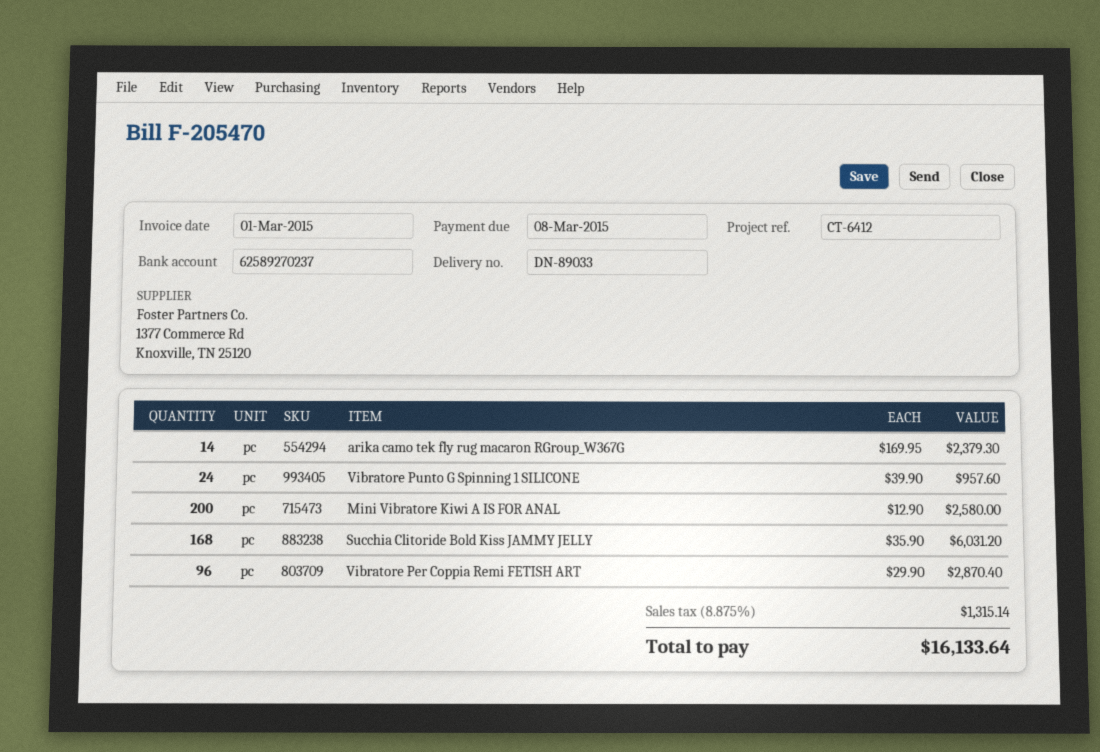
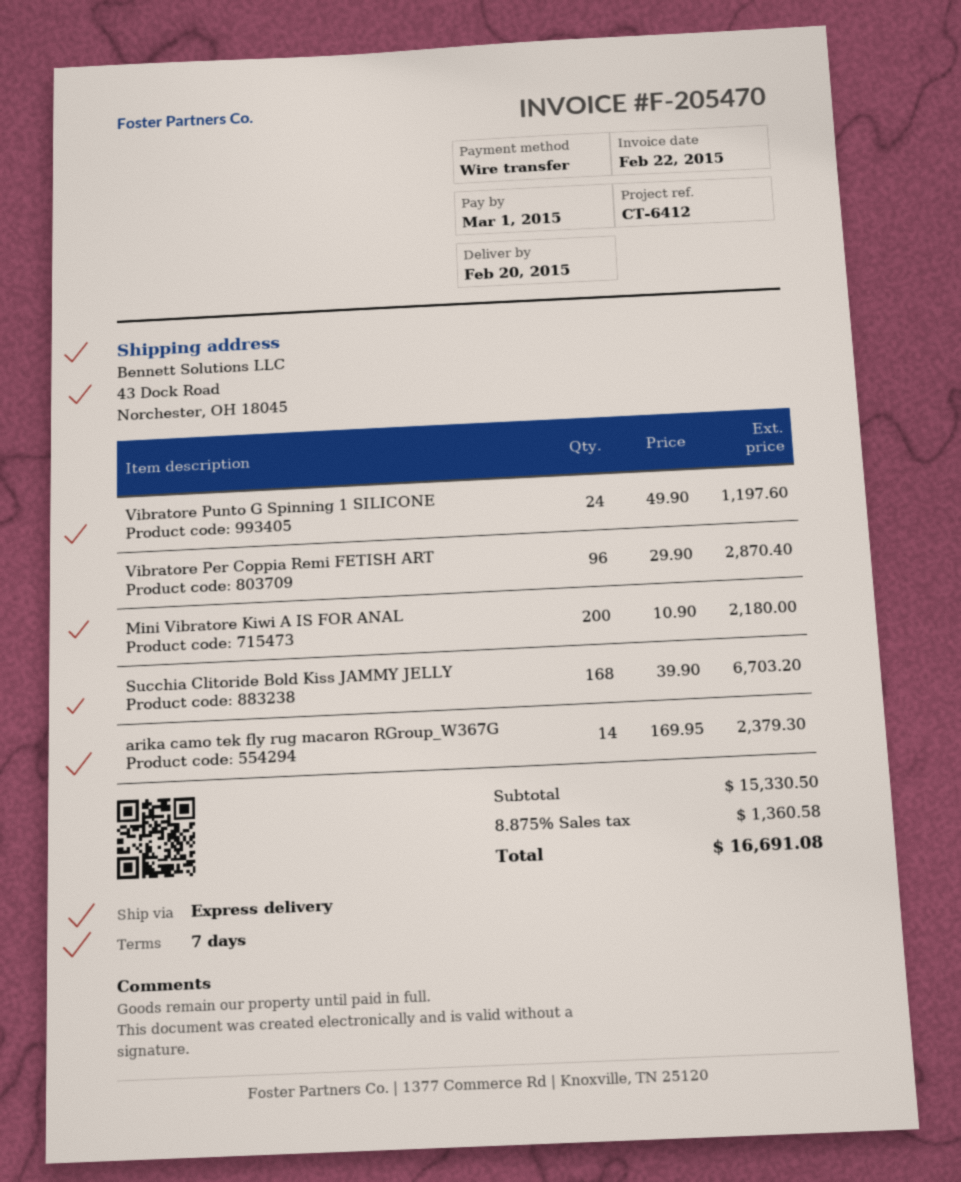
invoice date: 2015-03-01 -> 2015-02-22
due date: 2015-03-08 -> 2015-03-01
Vibratore Punto G Spinning 1 SILICONE: 24 x 39.90 = 957.60 -> 24 x 49.90 = 1197.60
Mini Vibratore Kiwi A IS FOR ANAL: 200 x 12.90 = 2580.00 -> 200 x 10.90 = 2180.00
Succhia Clitoride Bold Kiss JAMMY JELLY: 168 x 35.90 = 6031.20 -> 168 x 39.90 = 6703.20
tax: 8.875% = 1315.14 -> 8.875% = 1360.58
total: 16133.64 -> 16691.08

